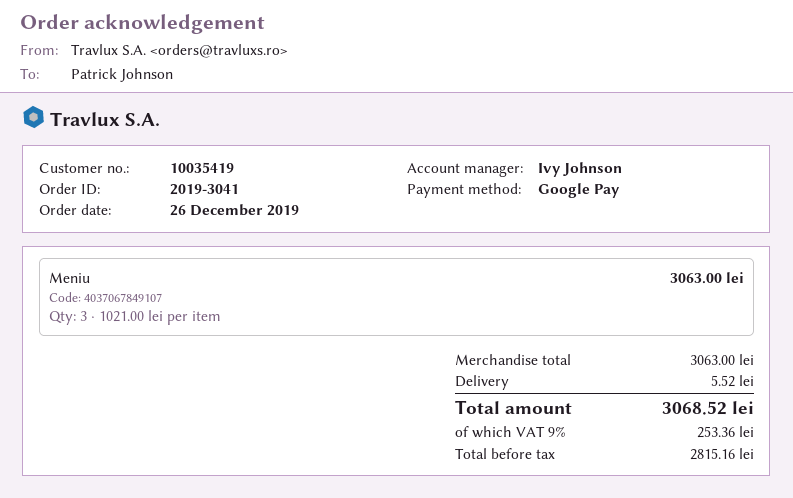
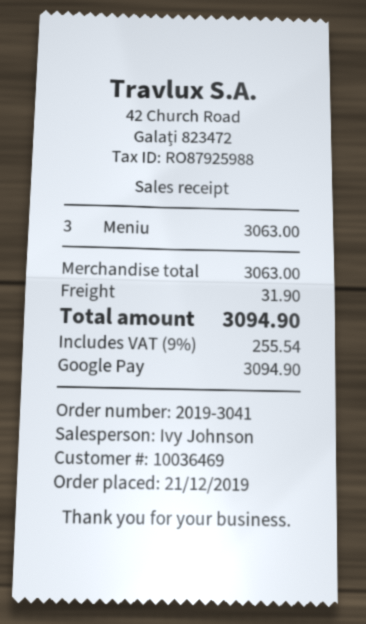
order date: 2019-12-26 -> 2019-12-21
customer number: 10035419 -> 10036469
shipping: 5.52 -> 31.90
tax: 9% = 253.36 -> 9% = 255.54
total: 3068.52 -> 3094.90

